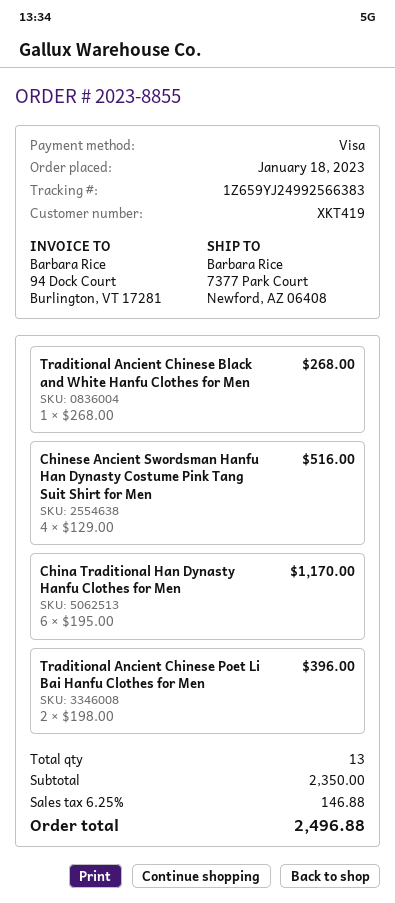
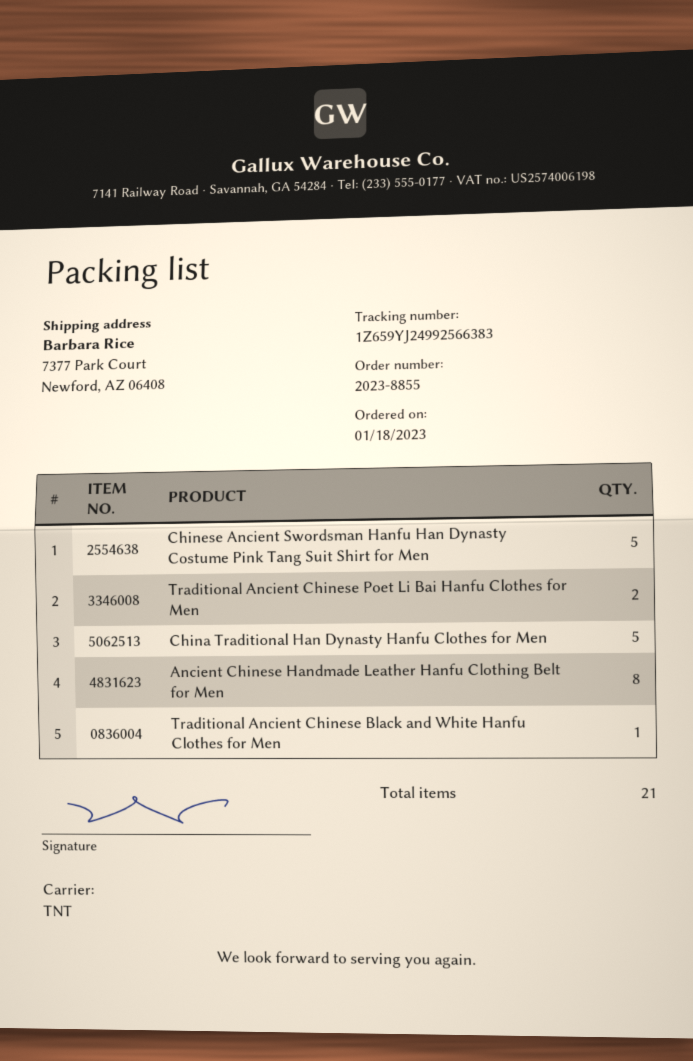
Chinese Ancient Swordsman Hanfu Han Dynasty Costume Pink Tang Suit Shirt for Men: 4 -> 5
China Traditional Han Dynasty Hanfu Clothes for Men: 6 -> 5
Ancient Chinese Handmade Leather Hanfu Clothing Belt for Men: none -> 8
total quantity: 13 -> 21

